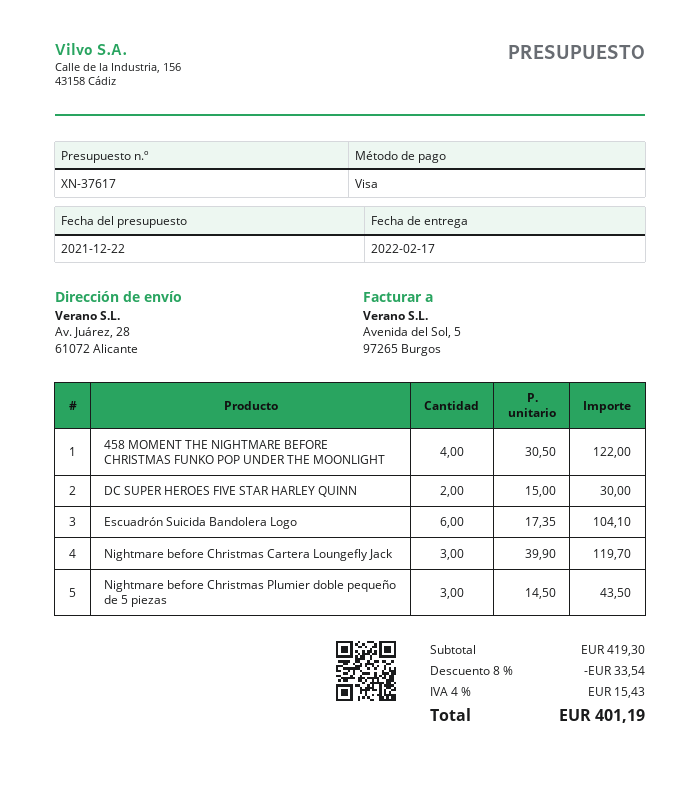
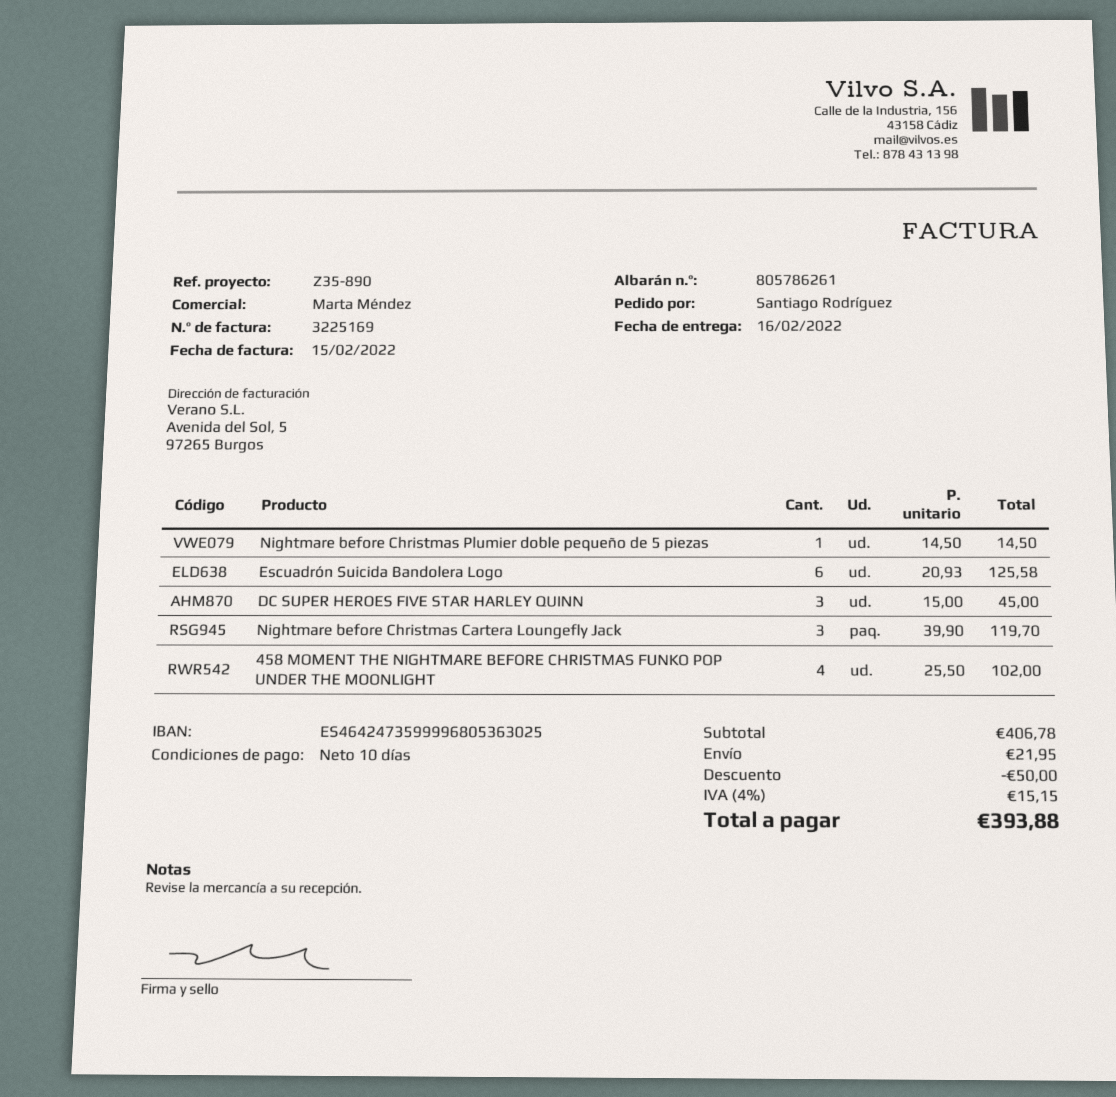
delivery date: 2022-02-17 -> 2022-02-16
458 MOMENT THE NIGHTMARE BEFORE CHRISTMAS FUNKO POP UNDER THE MOONLIGHT: 4 x 30.50 = 122.00 -> 4 x 25.50 = 102.00
DC SUPER HEROES FIVE STAR HARLEY QUINN: 2 x 15.00 = 30.00 -> 3 x 15.00 = 45.00
Escuadrón Suicida Bandolera Logo: 6 x 17.35 = 104.10 -> 6 x 20.93 = 125.58
Nightmare before Christmas Plumier doble pequeño de 5 piezas: 3 x 14.50 = 43.50 -> 1 x 14.50 = 14.50
subtotal: 419.30 -> 406.78
discount: 33.54 -> 50.00
shipping: none -> 21.95
tax: 4% = 15.43 -> 4% = 15.15
total: 401.19 -> 393.88

